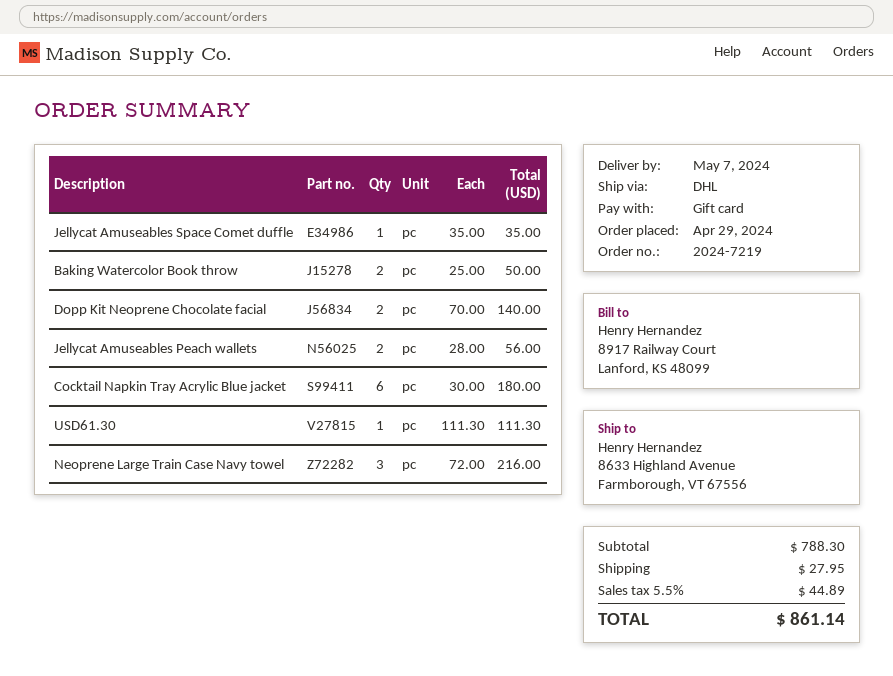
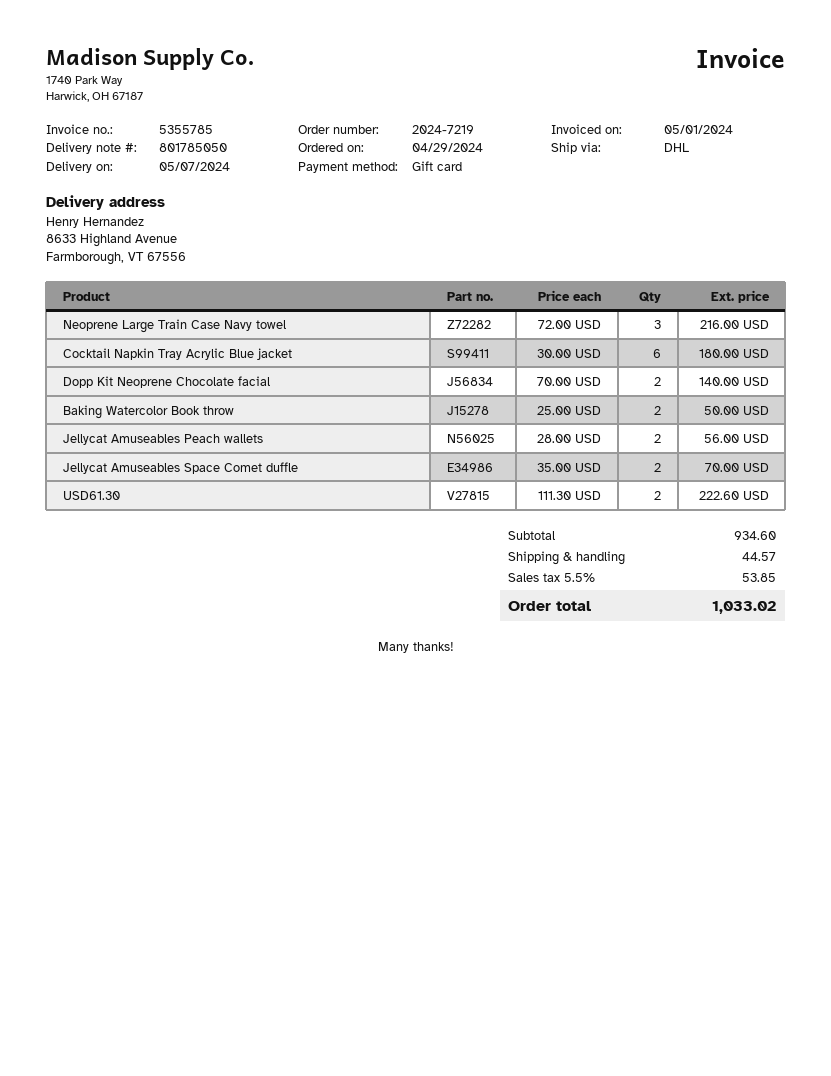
Jellycat Amuseables Space Comet duffle: 1 x 35.00 = 35.00 -> 2 x 35.00 = 70.00
USD61.30: 1 x 111.30 = 111.30 -> 2 x 111.30 = 222.60
subtotal: 788.30 -> 934.60
shipping: 27.95 -> 44.57
tax: 5.5% = 44.89 -> 5.5% = 53.85
total: 861.14 -> 1033.02

